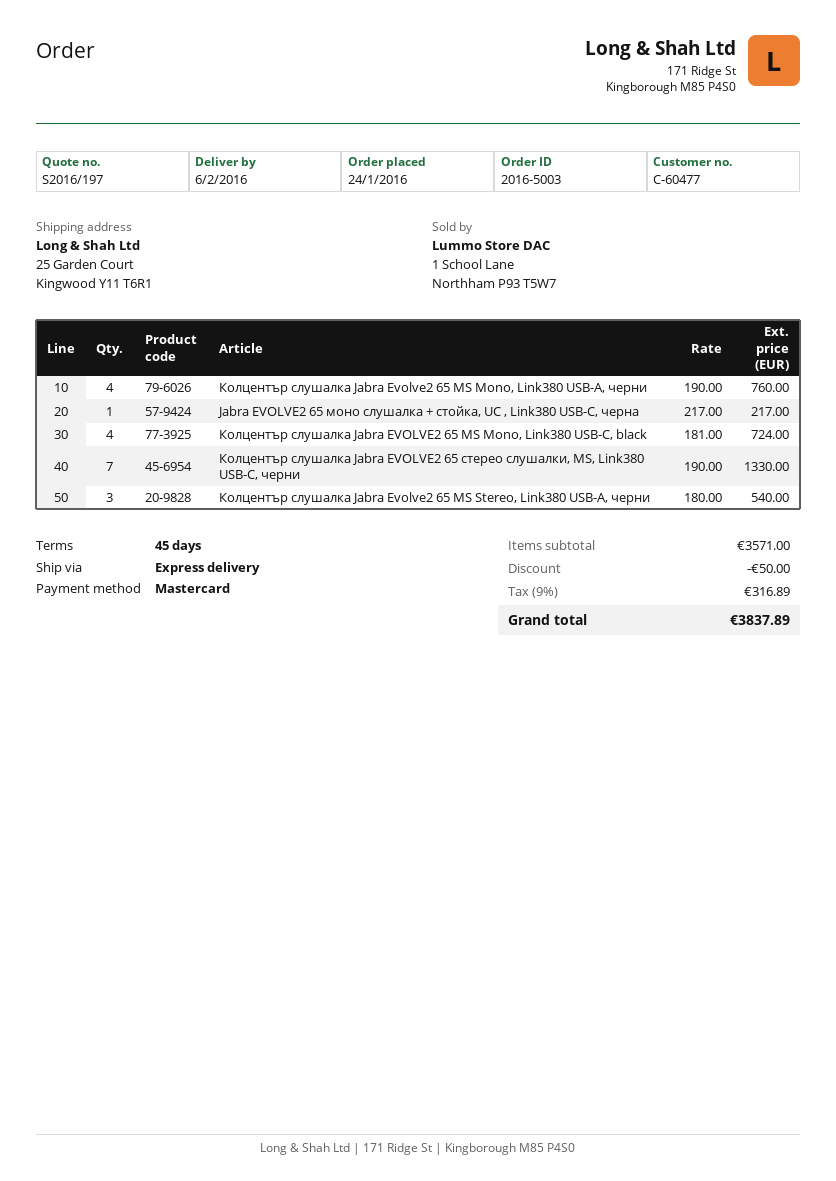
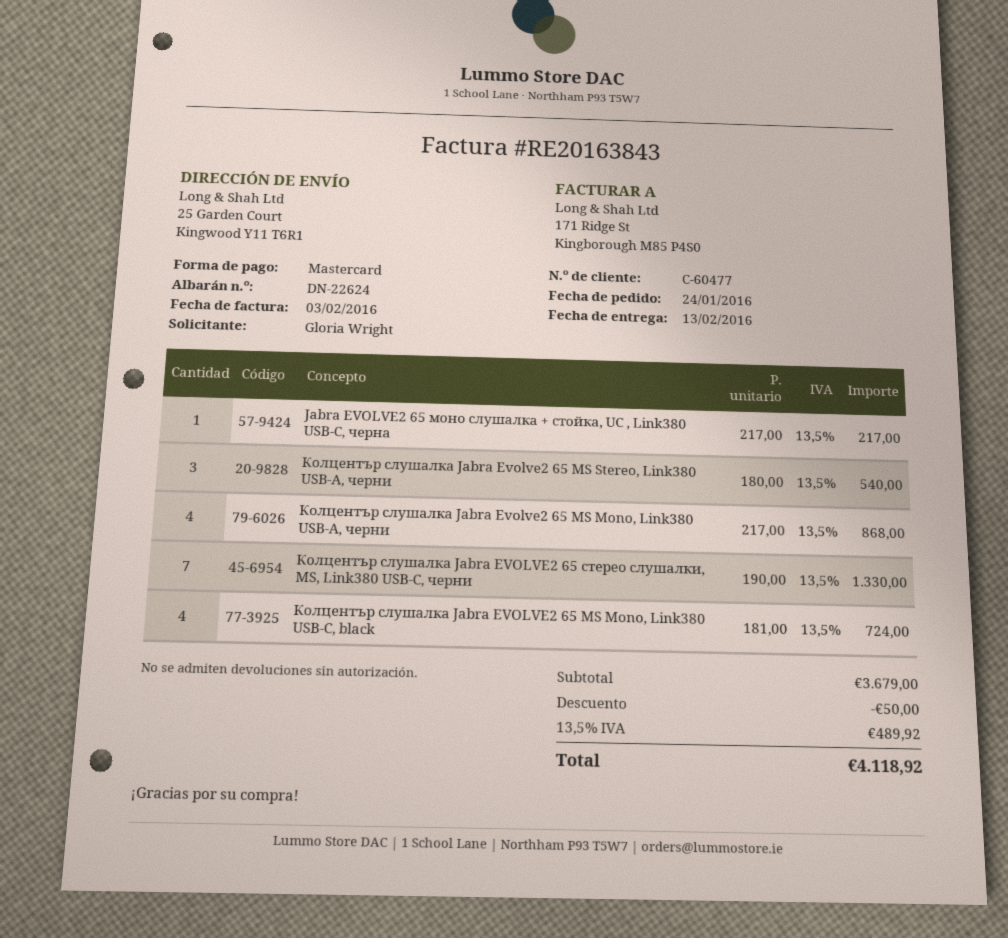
delivery date: 2016-02-06 -> 2016-02-13
Колцентър слушалка Jabra Evolve2 65 MS Mono, Link380 USB-A, черни: 4 x 190.00 = 760.00 -> 4 x 217.00 = 868.00
subtotal: 3571.00 -> 3679.00
tax: 9% = 316.89 -> 13.5% = 489.92
total: 3837.89 -> 4118.92

